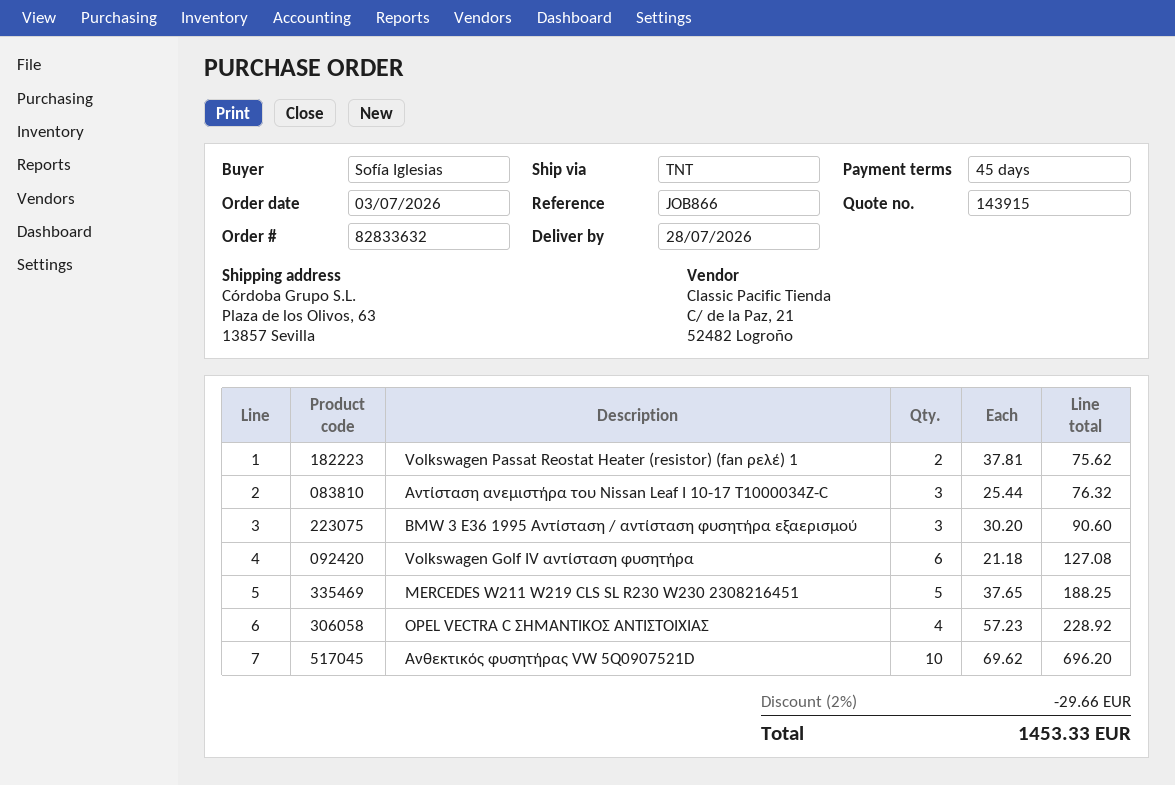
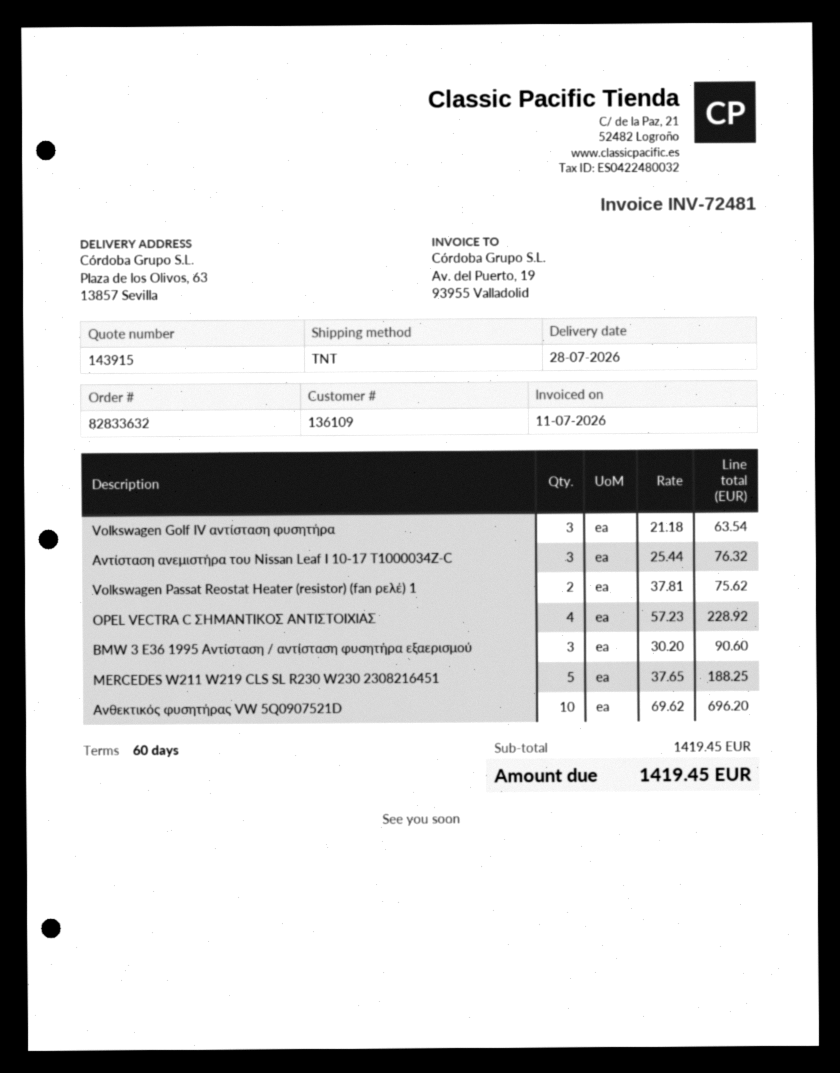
payment terms: 45 days -> 60 days
Volkswagen Golf IV αντίσταση φυσητήρα: 6 x 21.18 = 127.08 -> 3 x 21.18 = 63.54
discount: 2% = 29.66 -> none
total: 1453.33 -> 1419.45

